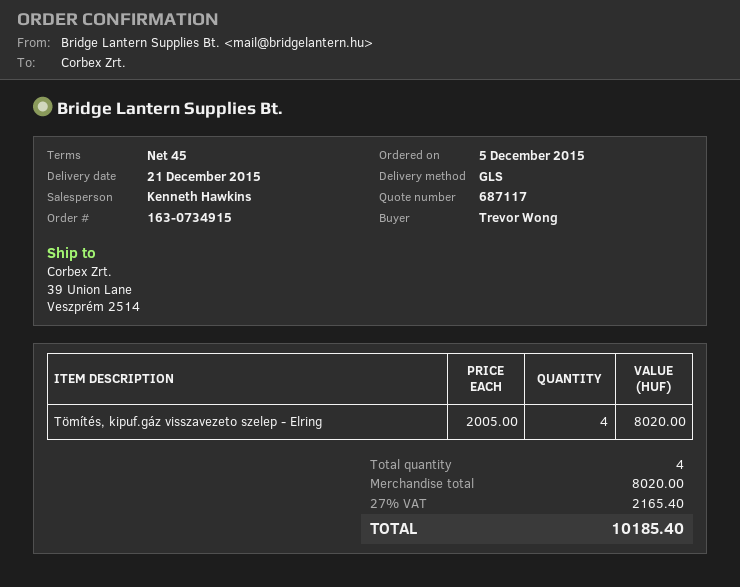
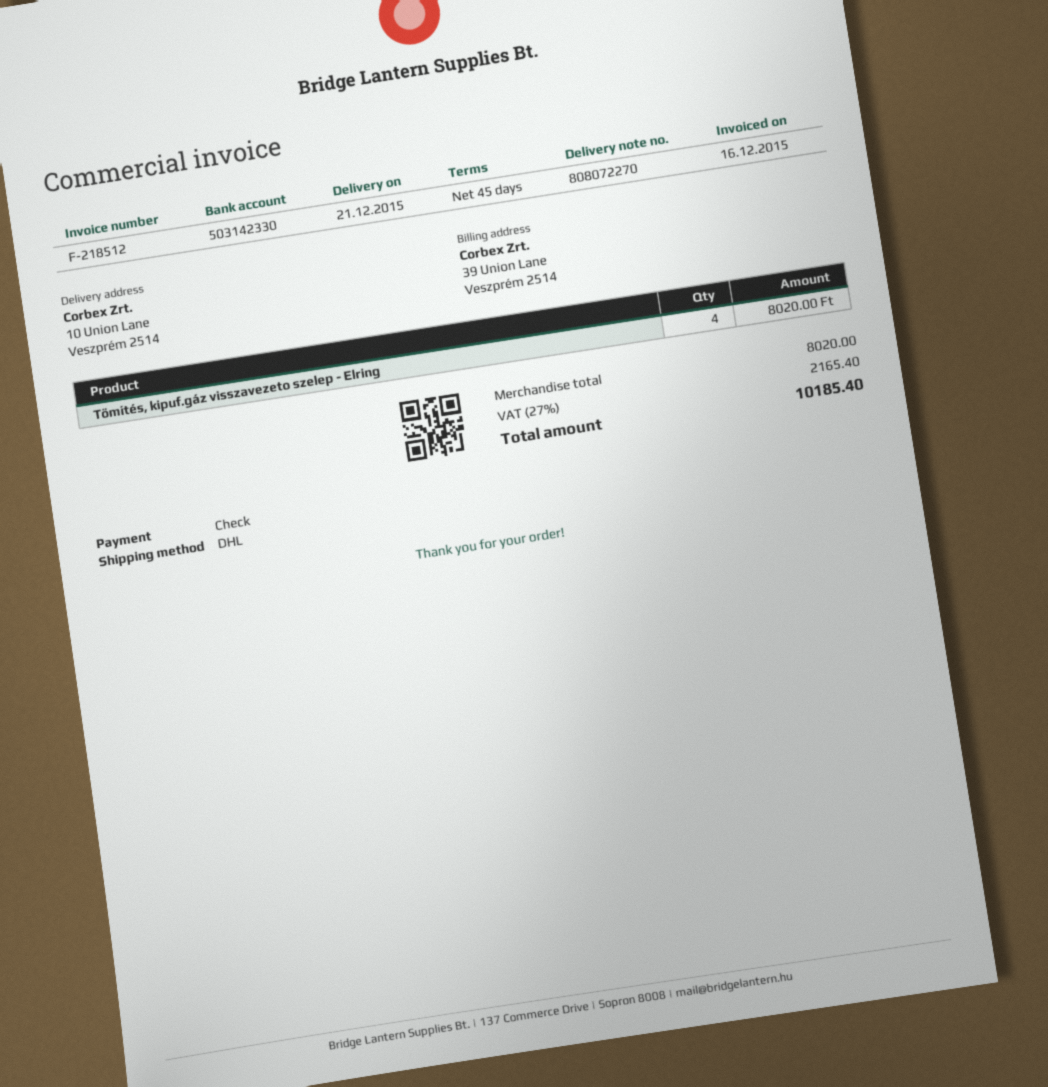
shipping method: GLS -> DHL
ship to: 39 Union Lane, Veszprém 2514 -> 10 Union Lane, Veszprém 2514

